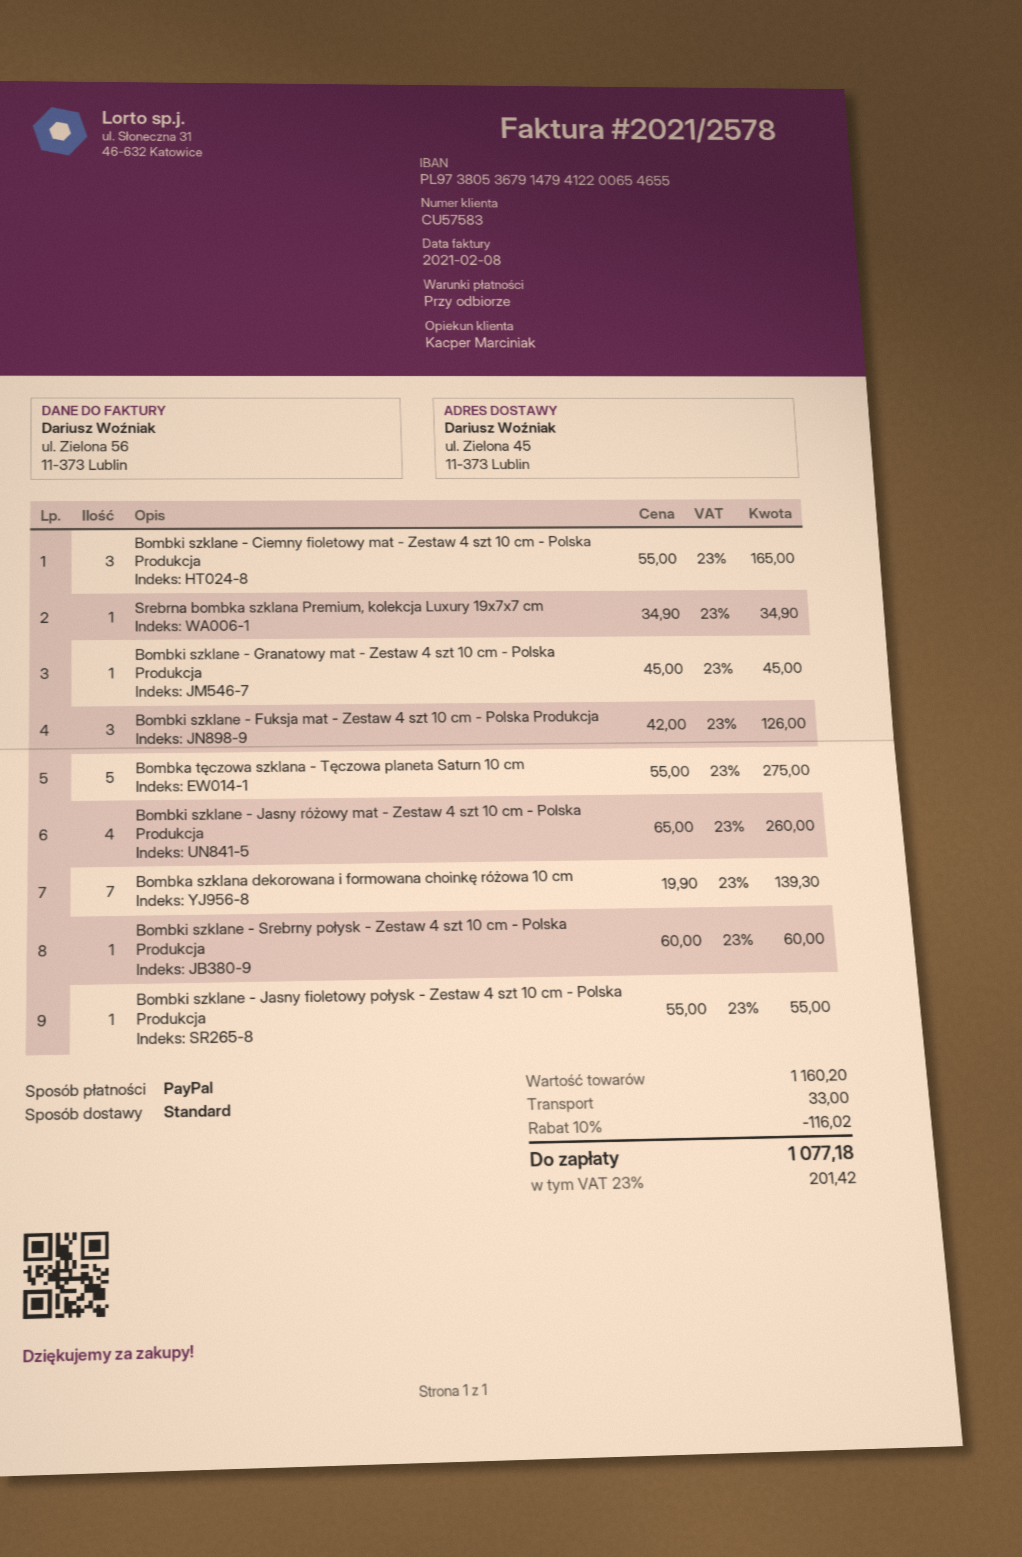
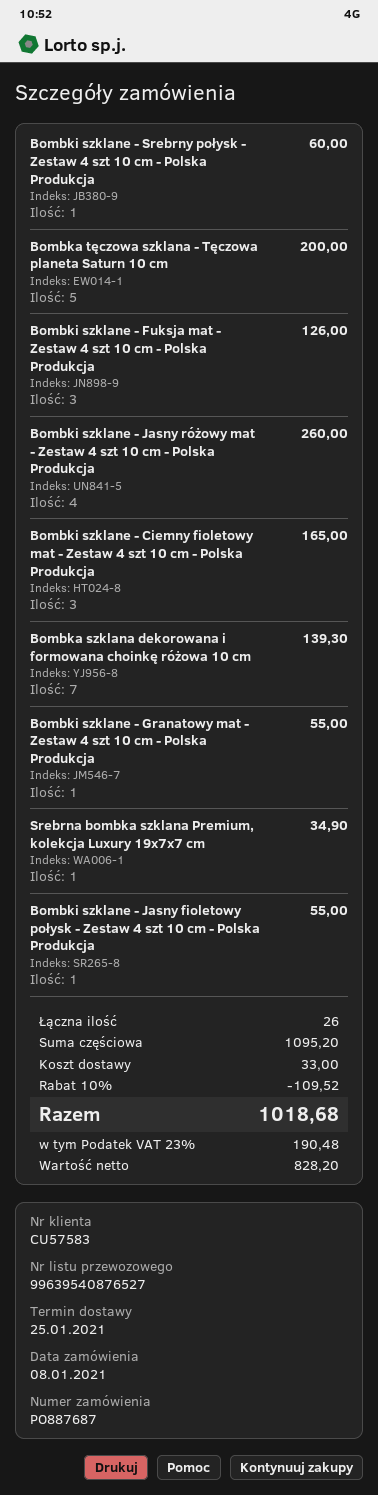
Bombki szklane - Granatowy mat - Zestaw 4 szt 10 cm - Polska Produkcja: 1 for 45.00 -> 1 for 55.00
Bombka tęczowa szklana - Tęczowa planeta Saturn 10 cm: 5 for 275.00 -> 5 for 200.00
subtotal: 1160.20 -> 1095.20
discount: 10% = 116.02 -> 10% = 109.52
tax: 23% = 201.42 -> 23% = 190.48
total: 1077.18 -> 1018.68

